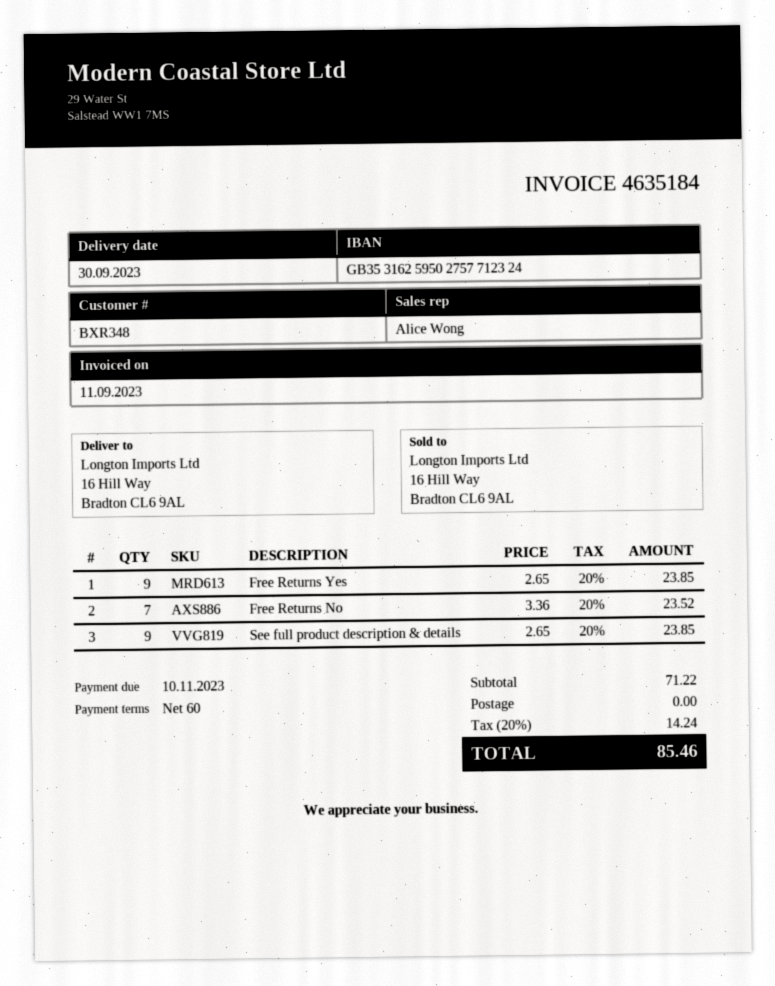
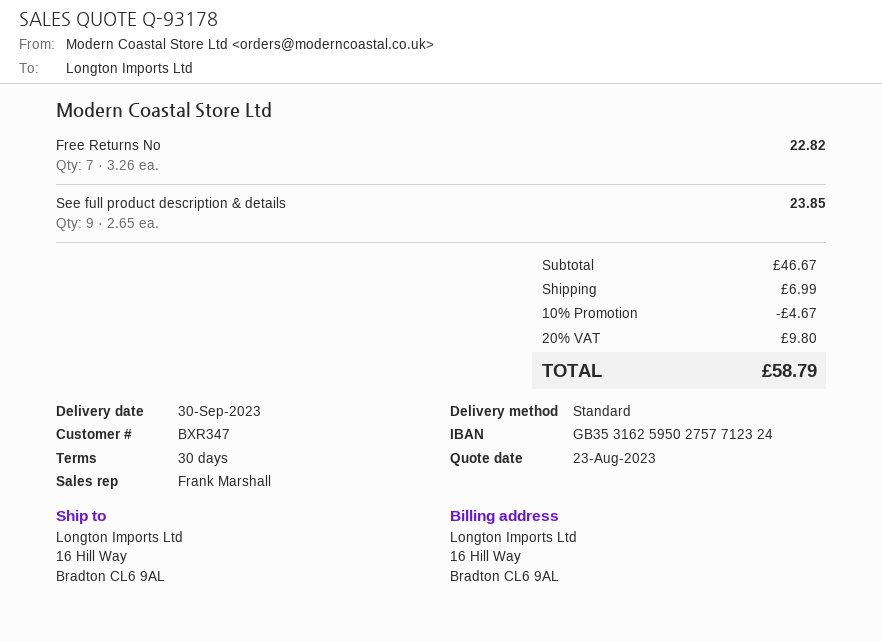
payment terms: 60 days -> 30 days
customer number: BXR348 -> BXR347
sales rep: Alice Wong -> Frank Marshall
Free Returns Yes: 9 x 2.65 = 23.85 -> none
Free Returns No: 7 x 3.36 = 23.52 -> 7 x 3.26 = 22.82
subtotal: 71.22 -> 46.67
discount: none -> 10% = 4.67
shipping: 0.00 -> 6.99
tax: 20% = 14.24 -> 20% = 9.80
total: 85.46 -> 58.79

